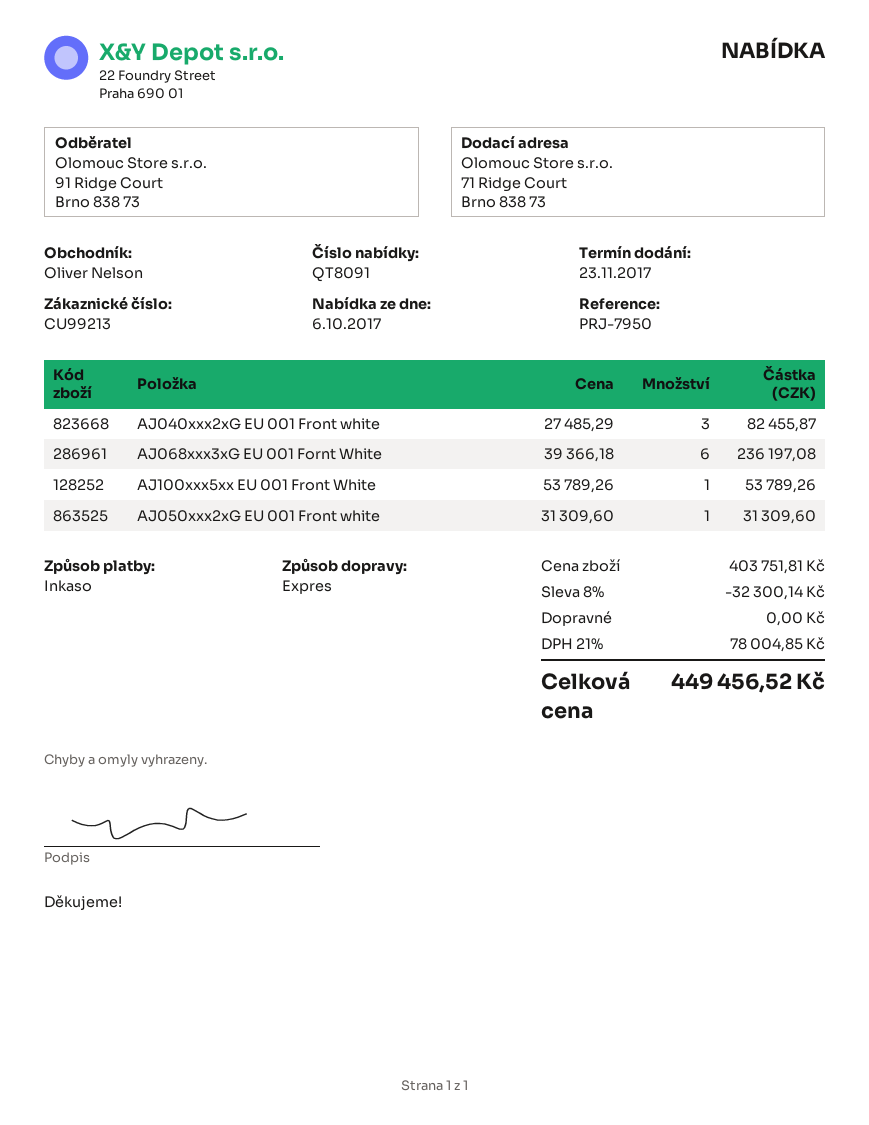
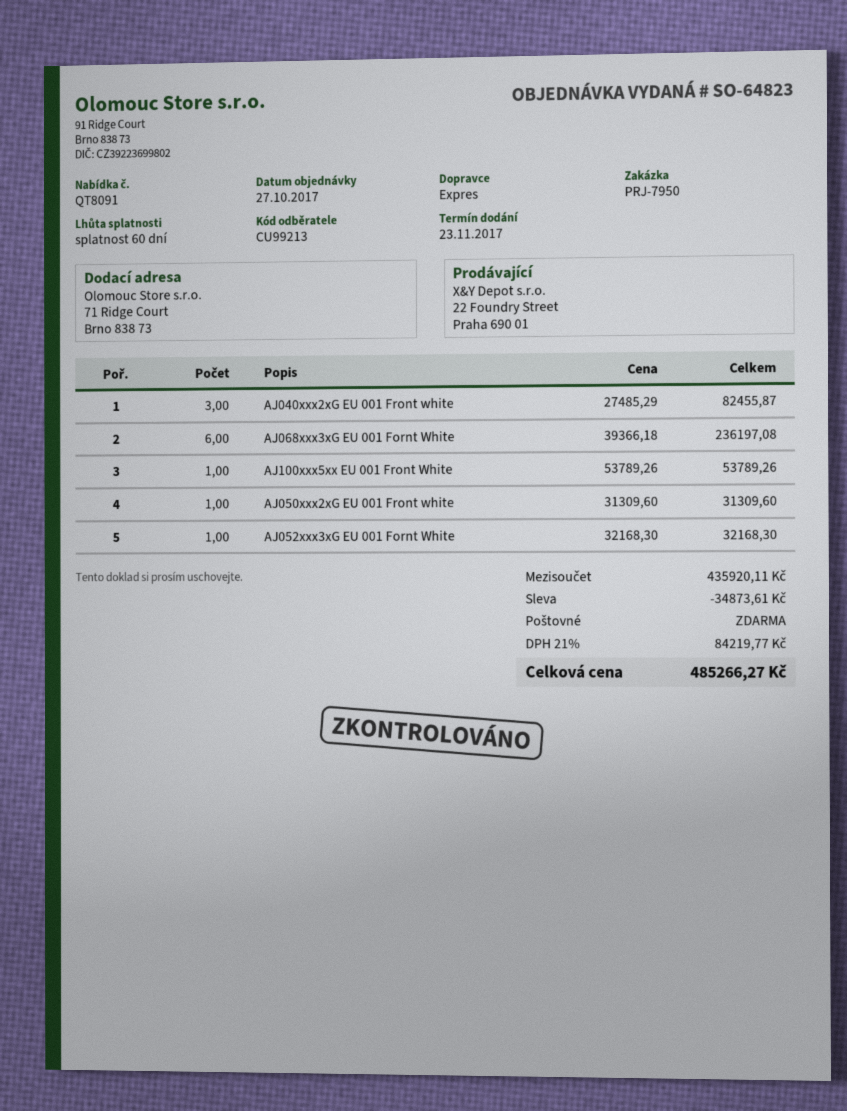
AJ052xxx3xG EU 001 Fornt White: none -> 1 x 32168.30 = 32168.30
subtotal: 403751.81 -> 435920.11
discount: 32300.14 -> 34873.61
tax: 21% = 78004.85 -> 21% = 84219.77
total: 449456.52 -> 485266.27

